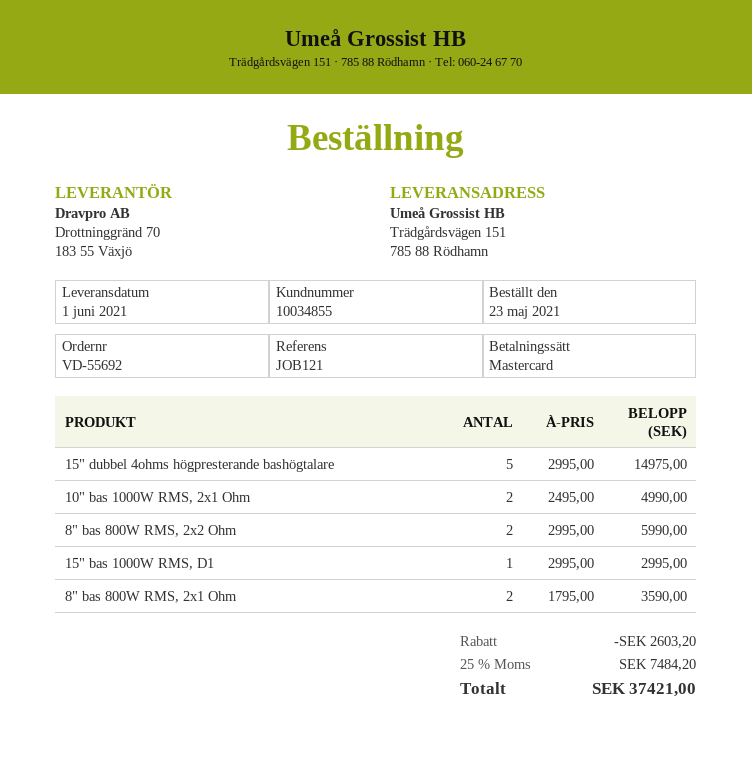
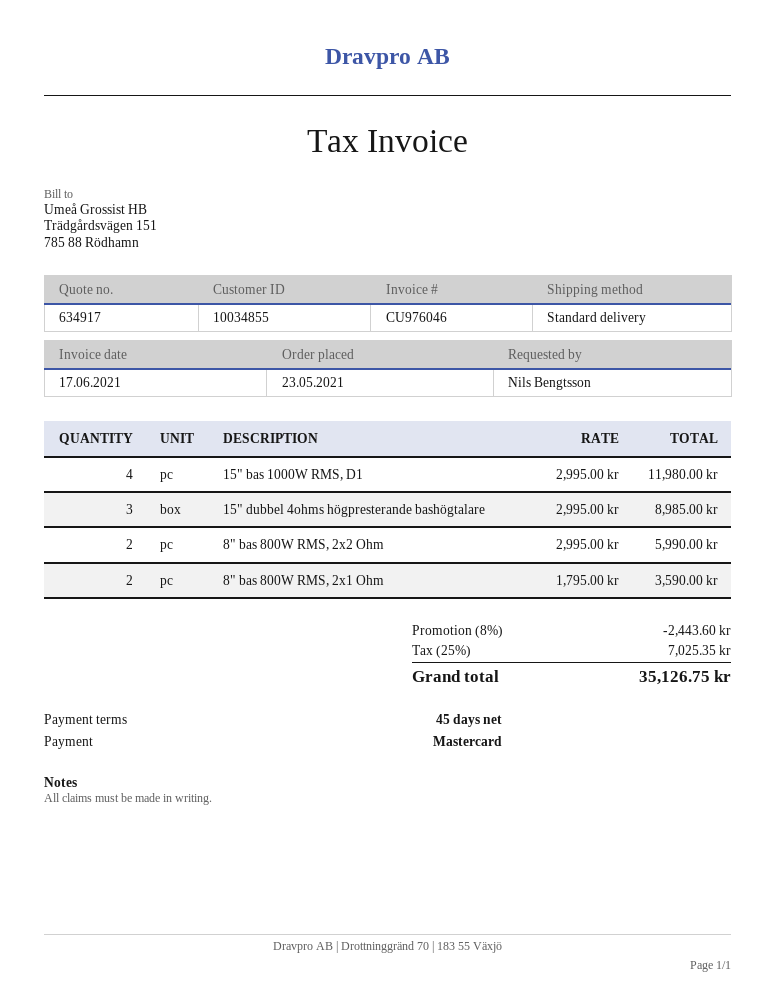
15" dubbel 4ohms högpresterande bashögtalare: 5 x 2995.00 = 14975.00 -> 3 x 2995.00 = 8985.00
10" bas 1000W RMS, 2x1 Ohm: 2 x 2495.00 = 4990.00 -> none
15" bas 1000W RMS, D1: 1 x 2995.00 = 2995.00 -> 4 x 2995.00 = 11980.00
discount: 2603.20 -> 2443.60
tax: 25% = 7484.20 -> 25% = 7025.35
total: 37421.00 -> 35126.75

